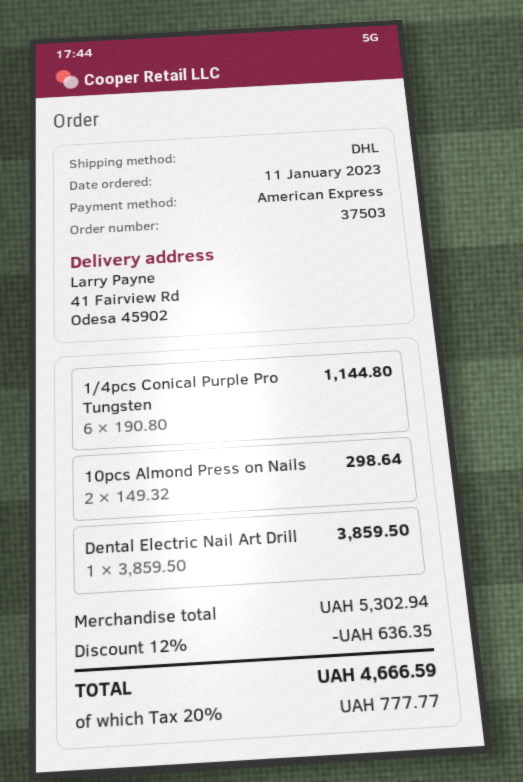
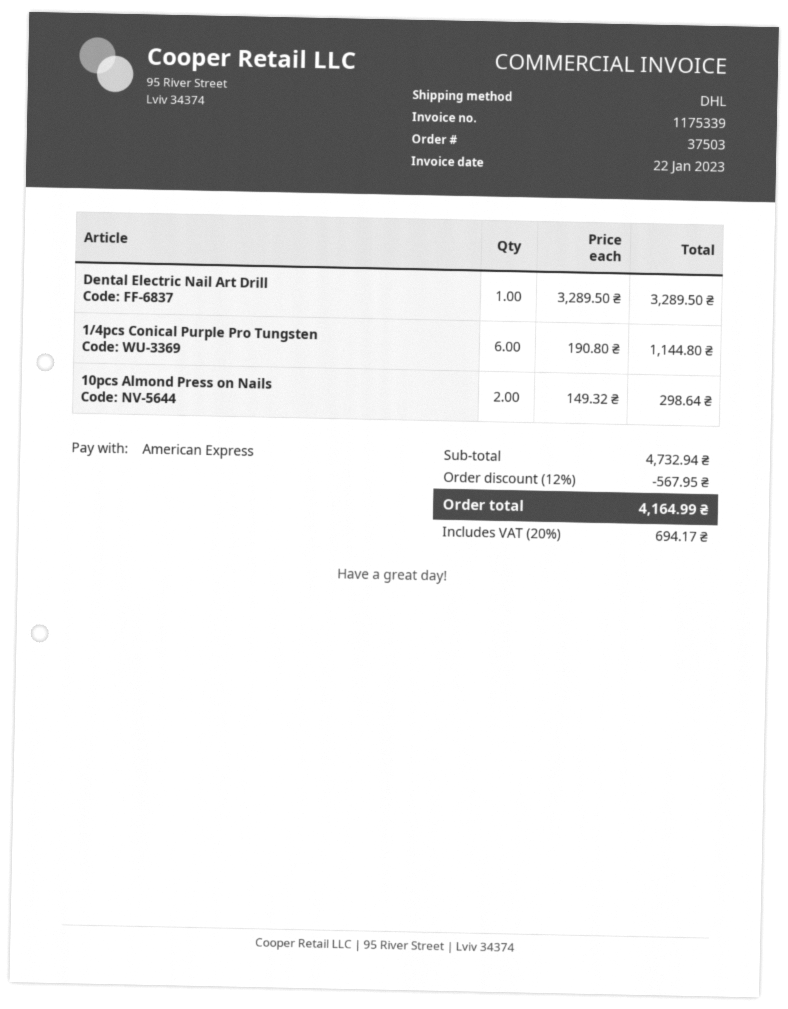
Dental Electric Nail Art Drill: 1 x 3859.50 = 3859.50 -> 1 x 3289.50 = 3289.50
subtotal: 5302.94 -> 4732.94
discount: 12% = 636.35 -> 12% = 567.95
tax: 20% = 777.77 -> 20% = 694.17
total: 4666.59 -> 4164.99

